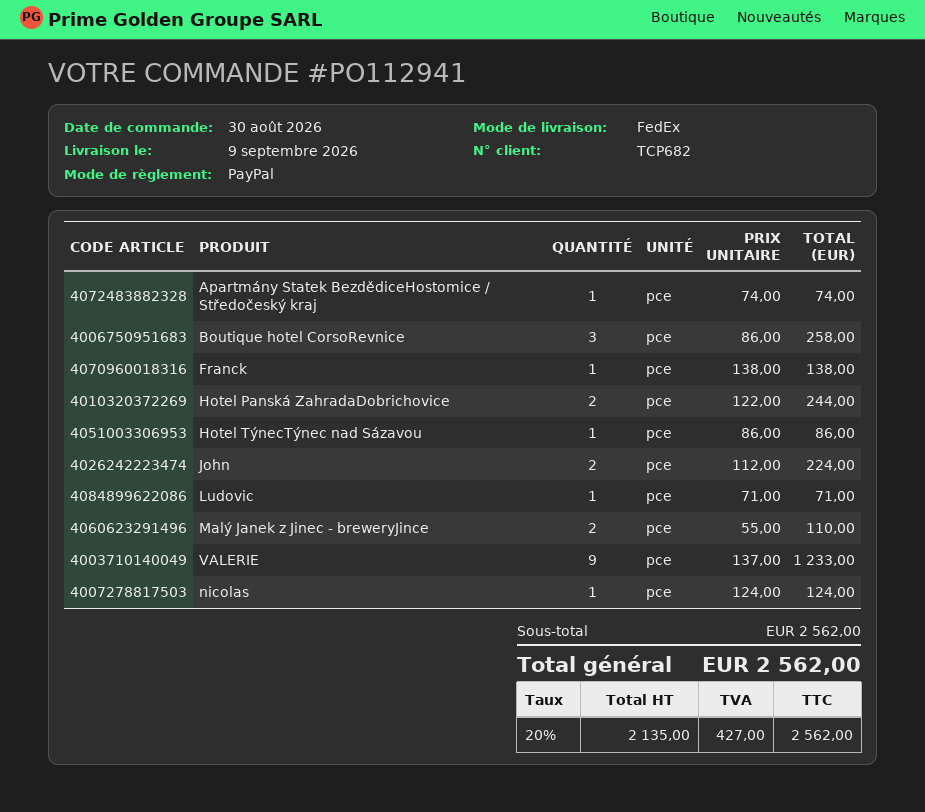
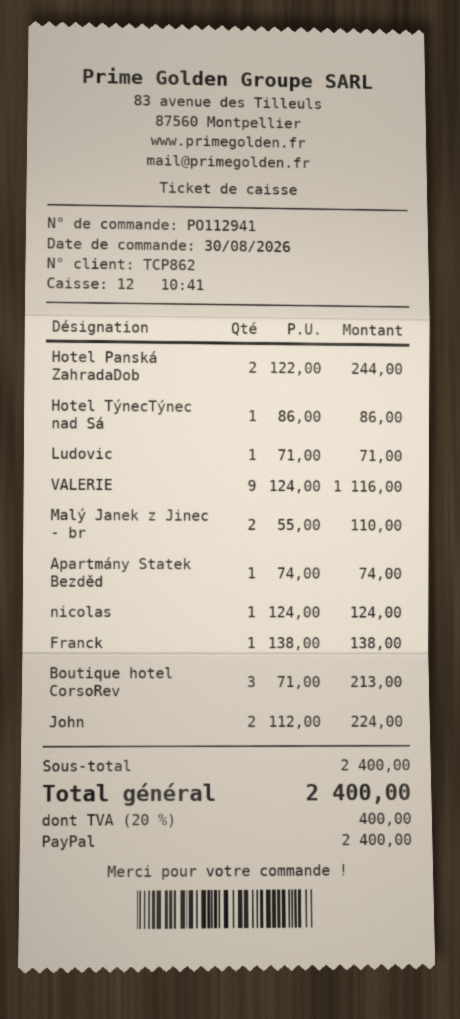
customer number: TCP682 -> TCP862
Boutique hotel CorsoRevnice: 3 x 86.00 = 258.00 -> 3 x 71.00 = 213.00
VALERIE: 9 x 137.00 = 1233.00 -> 9 x 124.00 = 1116.00
subtotal: 2562.00 -> 2400.00
tax: 20% = 427.00 -> 20% = 400.00
total: 2562.00 -> 2400.00

